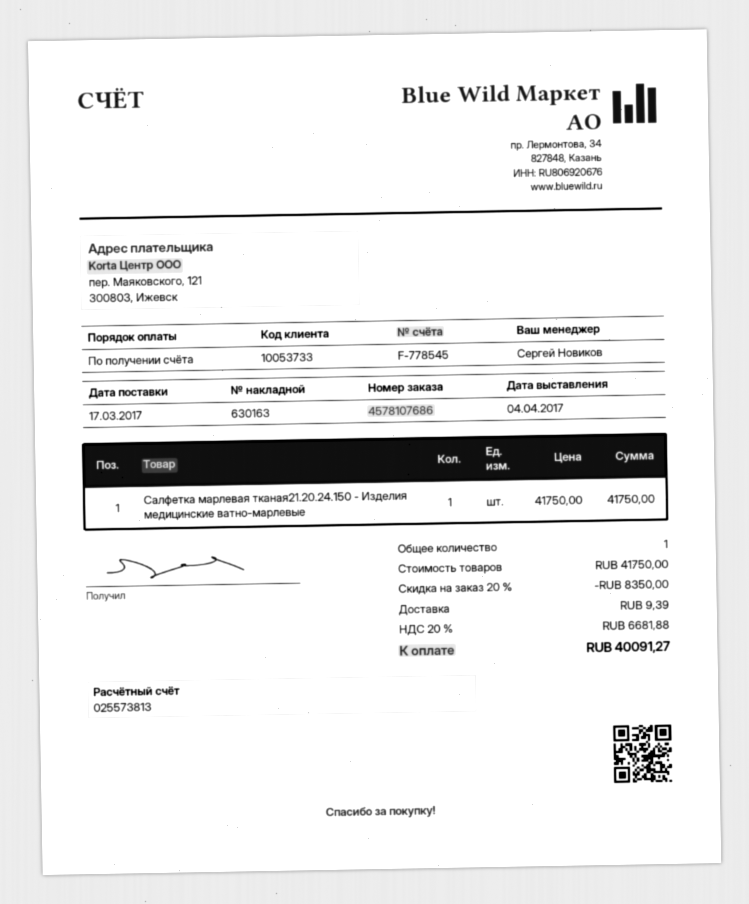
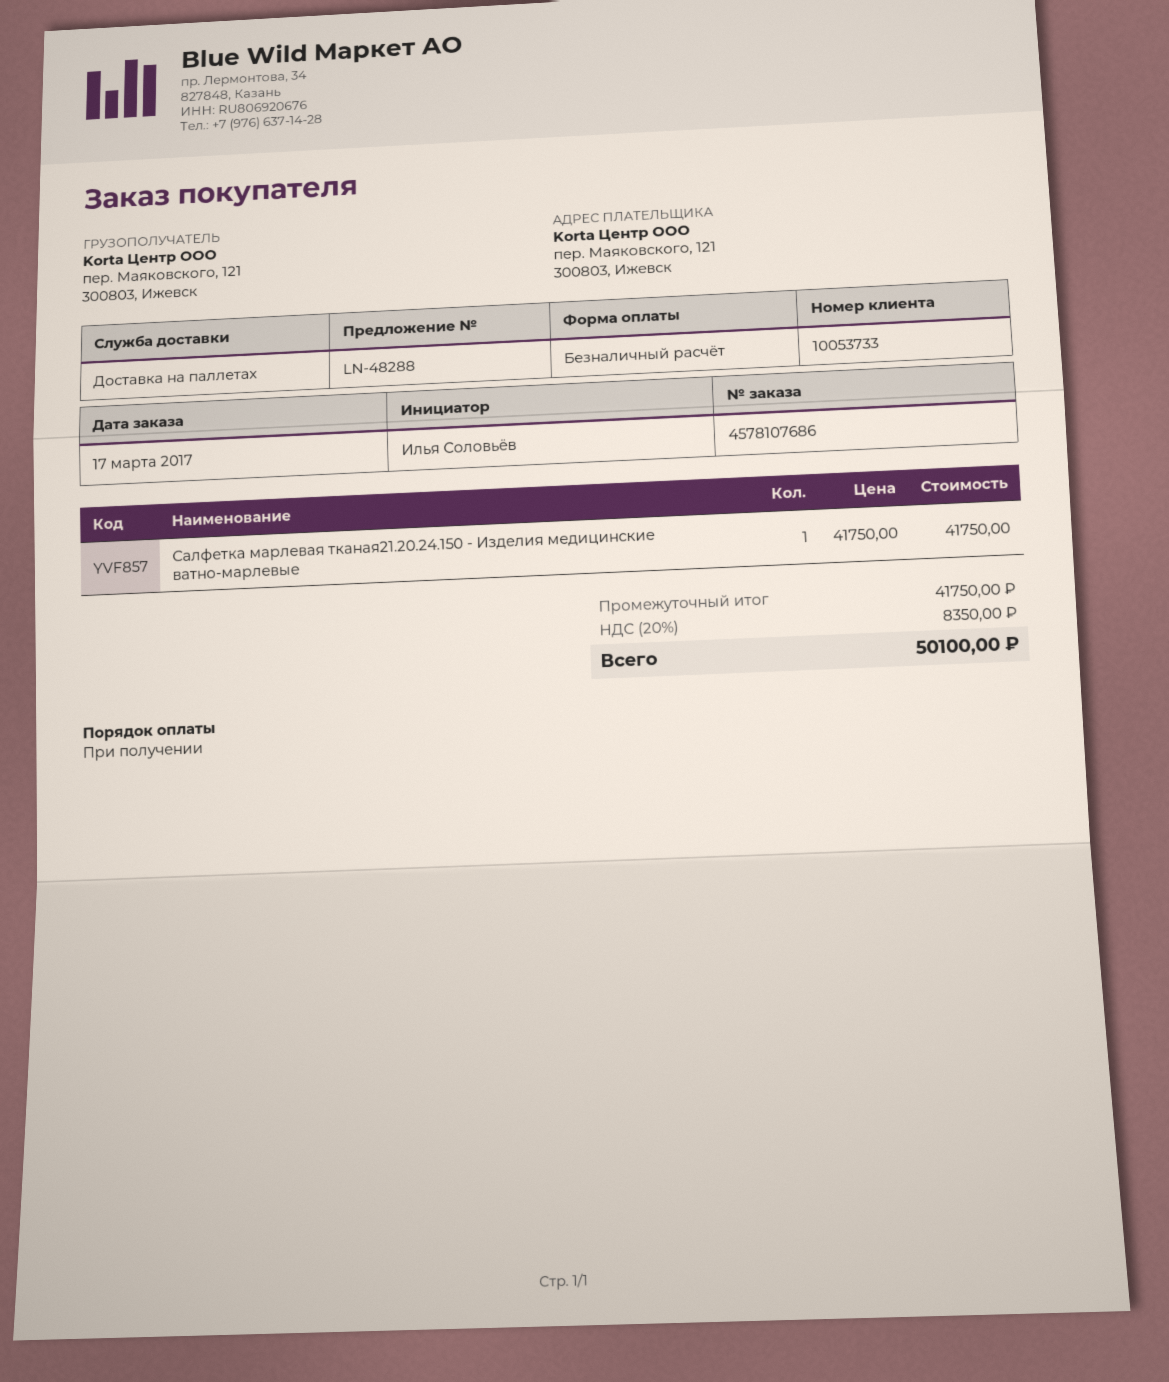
discount: 20% = 8350.00 -> none
shipping: 9.39 -> none
tax: 20% = 6681.88 -> 20% = 8350.00
total: 40091.27 -> 50100.00

